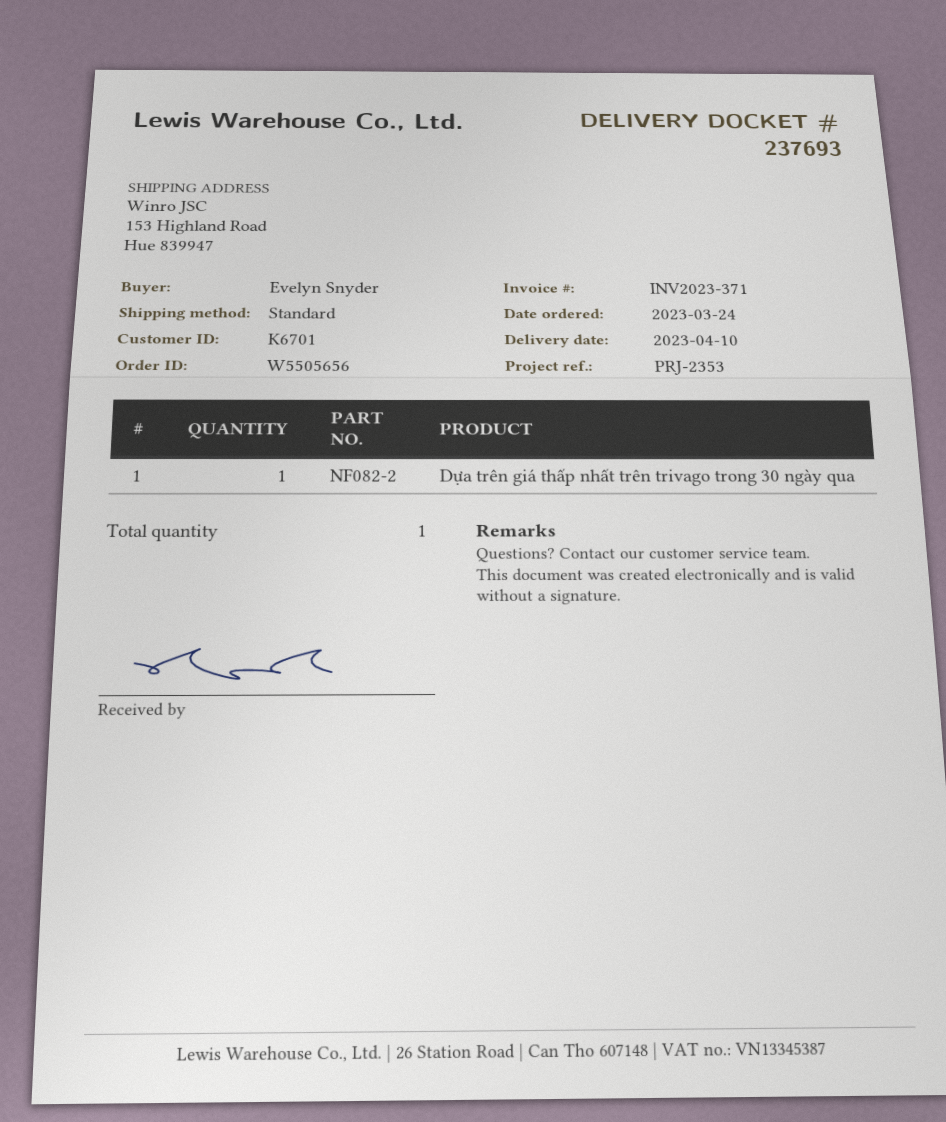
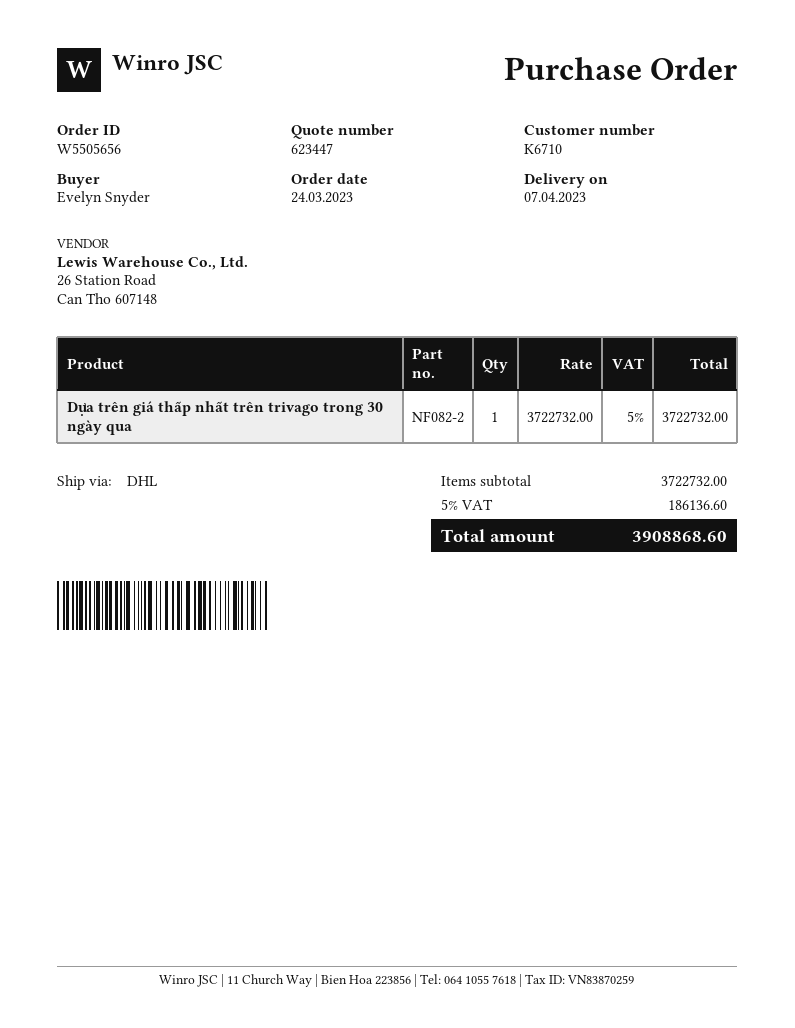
delivery date: 2023-04-10 -> 2023-04-07
customer number: K6701 -> K6710
shipping method: standard -> DHL

